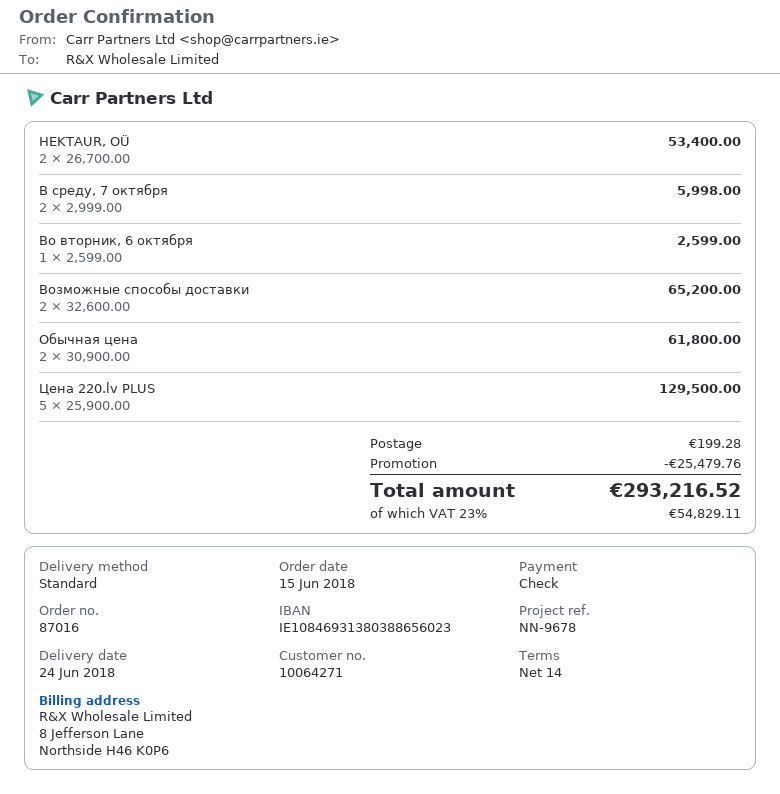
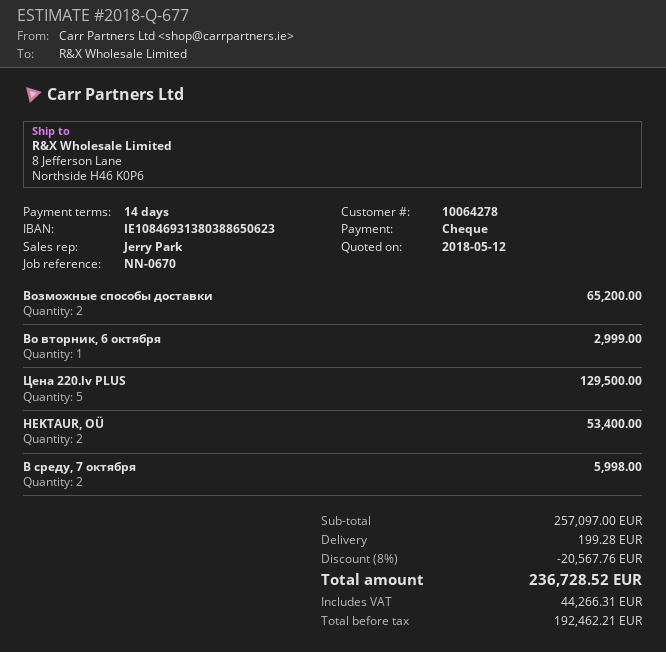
customer number: 10064271 -> 10064278
reference: NN-9678 -> NN-0670
bank account: IE10846931380388656023 -> IE10846931380388650623
Во вторник, 6 октября: 1 for 2599.00 -> 1 for 2999.00
Обычная цена: 2 for 61800.00 -> none
discount: 25479.76 -> 20567.76
tax: 54829.11 -> 44266.31
total: 293216.52 -> 236728.52

